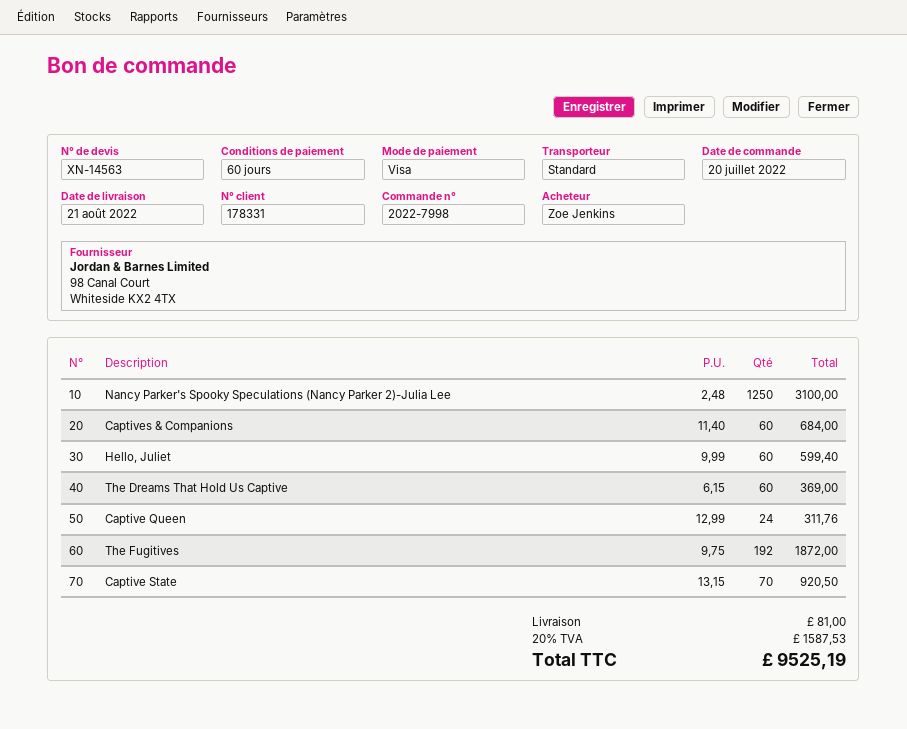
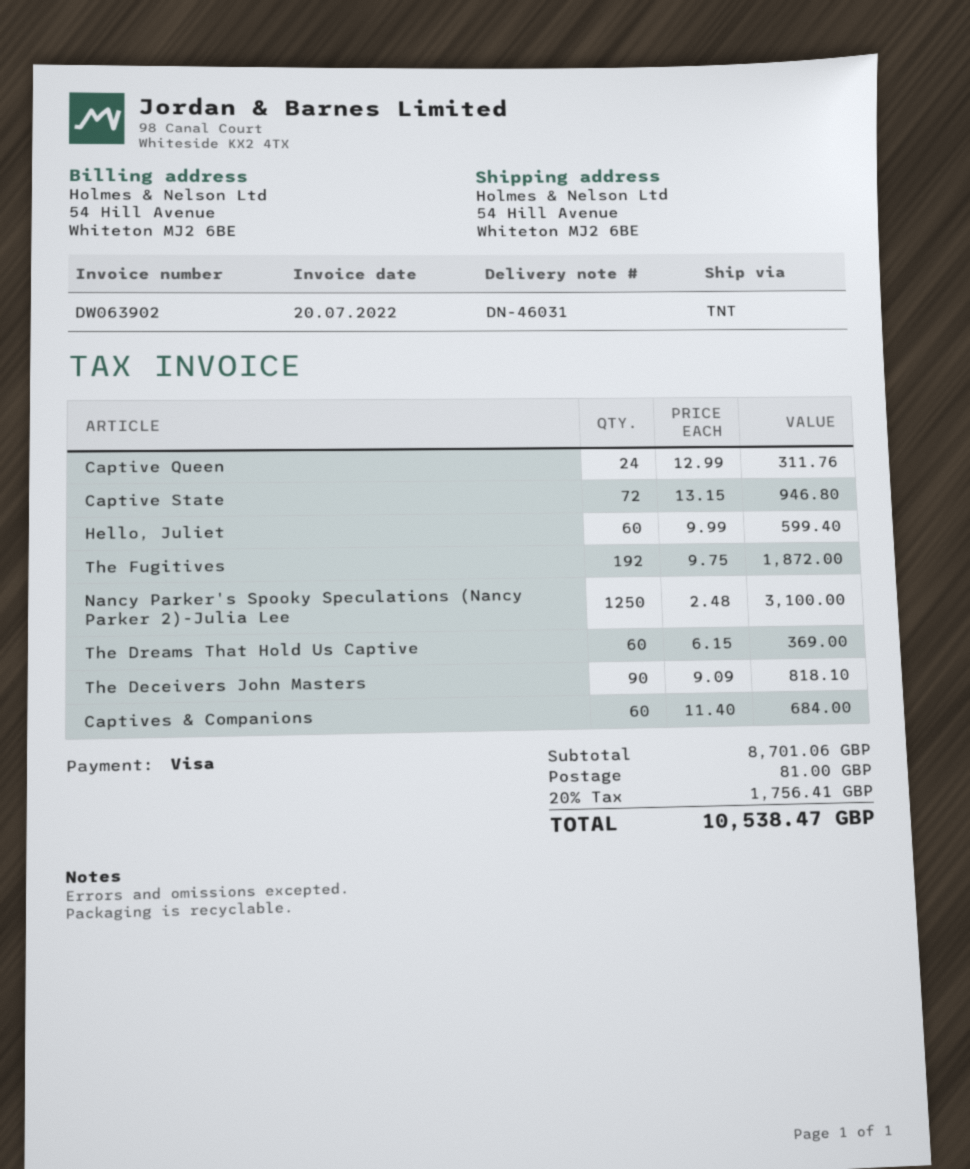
shipping method: standard -> TNT
Captive State: 70 x 13.15 = 920.50 -> 72 x 13.15 = 946.80
The Deceivers John Masters: none -> 90 x 9.09 = 818.10
tax: 20% = 1587.53 -> 20% = 1756.41
total: 9525.19 -> 10538.47

